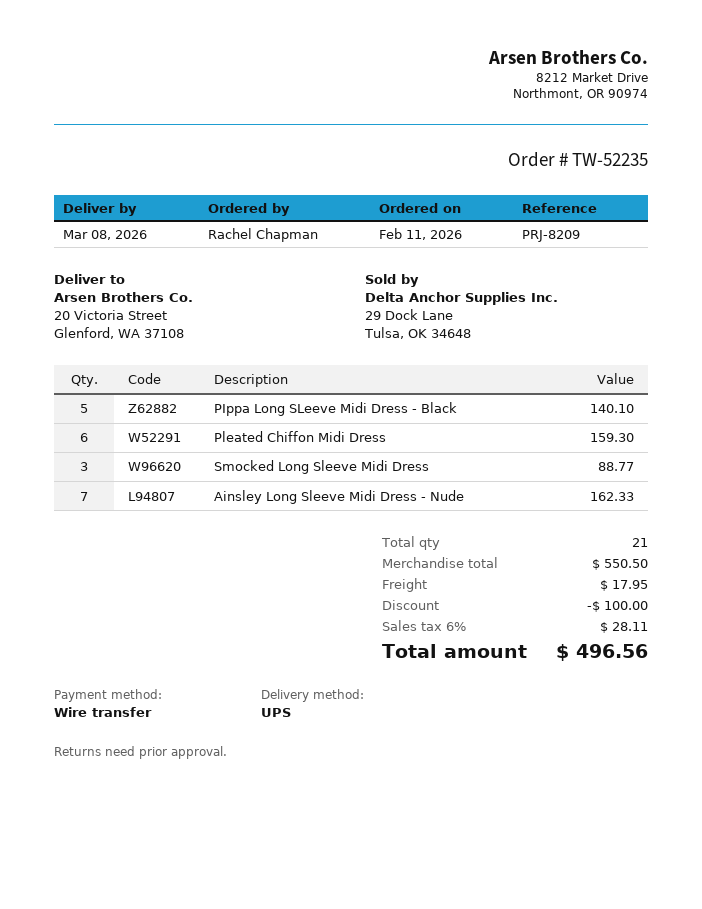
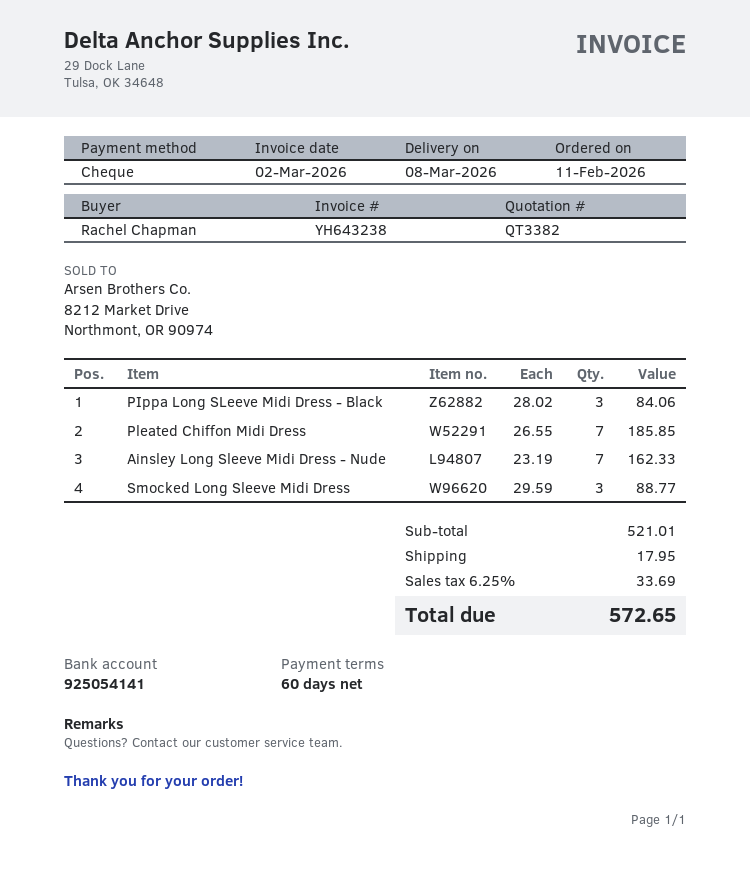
payment method: bank transfer -> cheque
PIppa Long SLeeve Midi Dress - Black: 5 for 140.10 -> 3 for 84.06
Pleated Chiffon Midi Dress: 6 for 159.30 -> 7 for 185.85
subtotal: 550.50 -> 521.01
discount: 100.00 -> none
tax: 6% = 28.11 -> 6.25% = 33.69
total: 496.56 -> 572.65

